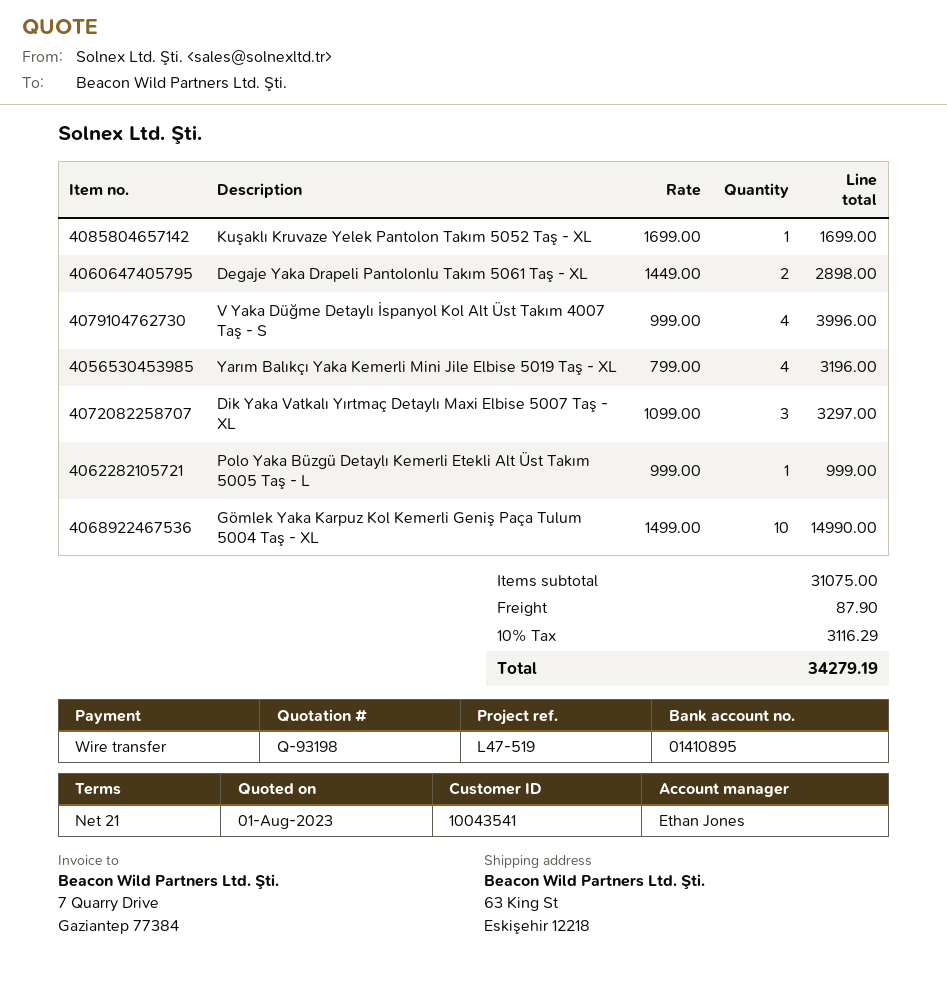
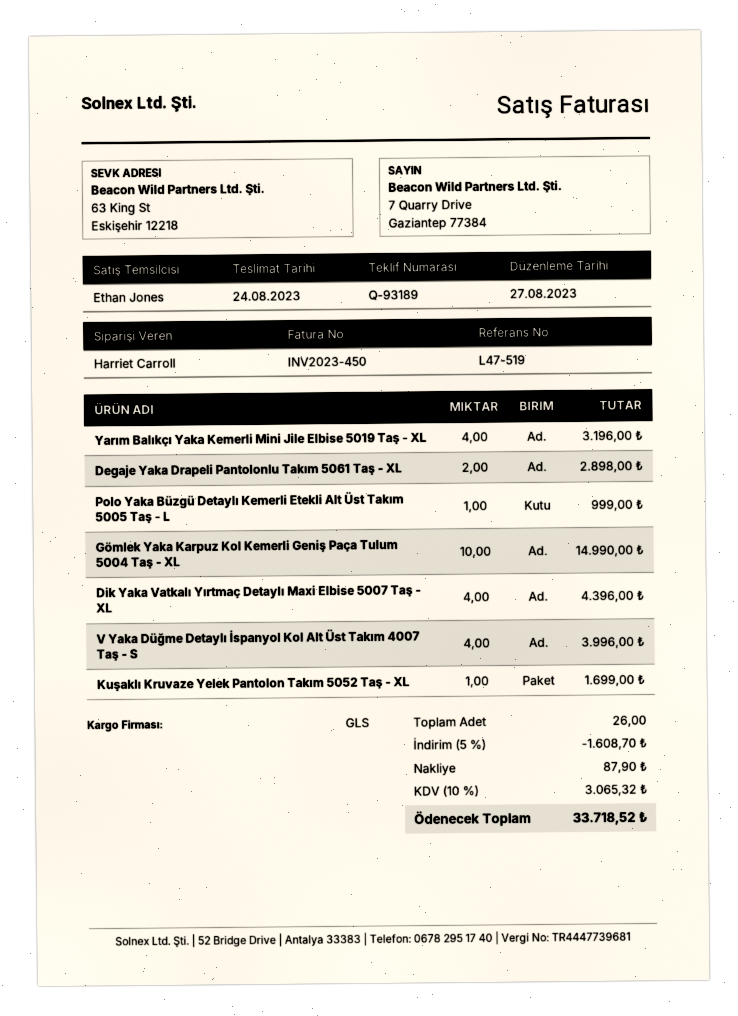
quote number: Q-93198 -> Q-93189
Dik Yaka Vatkalı Yırtmaç Detaylı Maxi Elbise 5007 Taş - XL: 3 for 3297.00 -> 4 for 4396.00
discount: none -> 5% = 1608.70
tax: 10% = 3116.29 -> 10% = 3065.32
total: 34279.19 -> 33718.52

